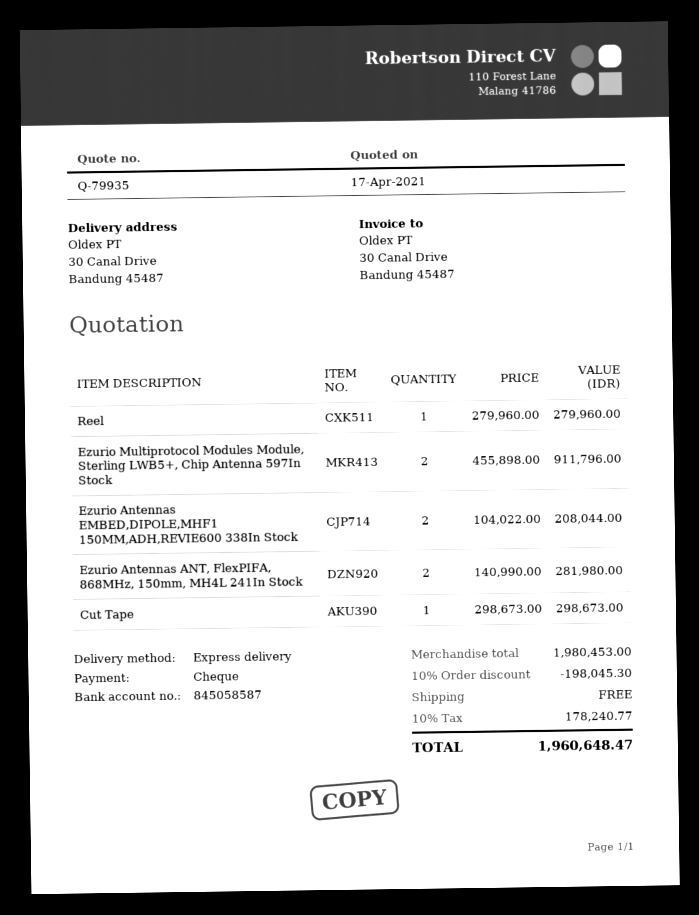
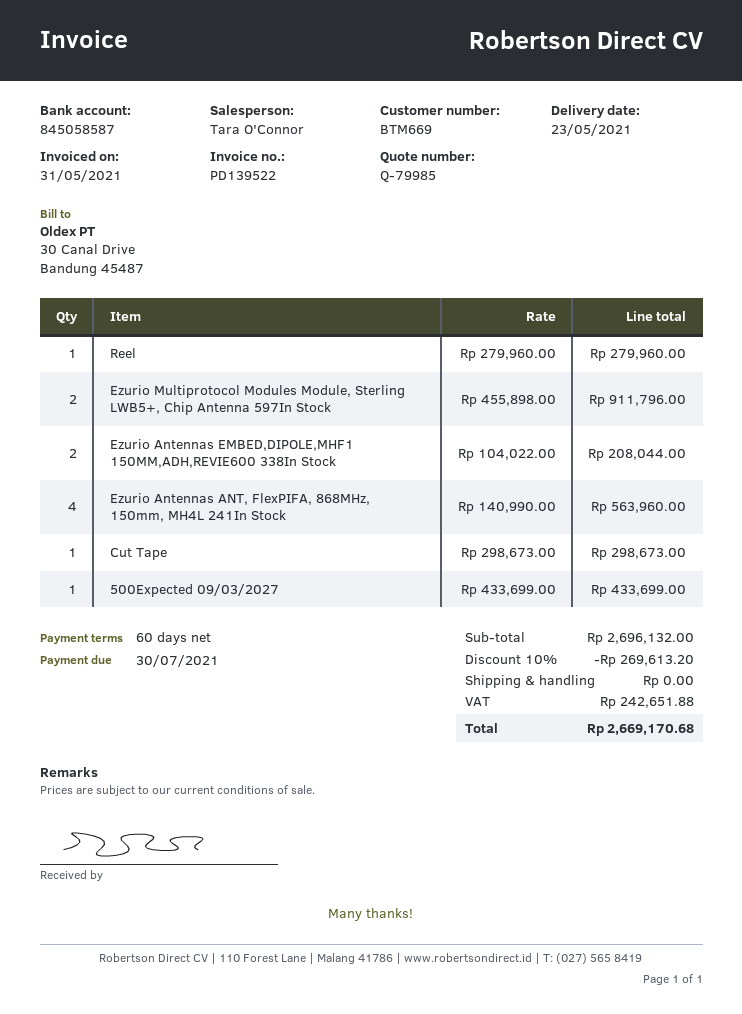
quote number: Q-79935 -> Q-79985
Ezurio Antennas ANT, FlexPIFA, 868MHz, 150mm, MH4L 241In Stock: 2 x 140990.00 = 281980.00 -> 4 x 140990.00 = 563960.00
500Expected 09/03/2027: none -> 1 x 433699.00 = 433699.00
subtotal: 1980453.00 -> 2696132.00
discount: 10% = 198045.30 -> 10% = 269613.20
tax: 178240.77 -> 242651.88
total: 1960648.47 -> 2669170.68

